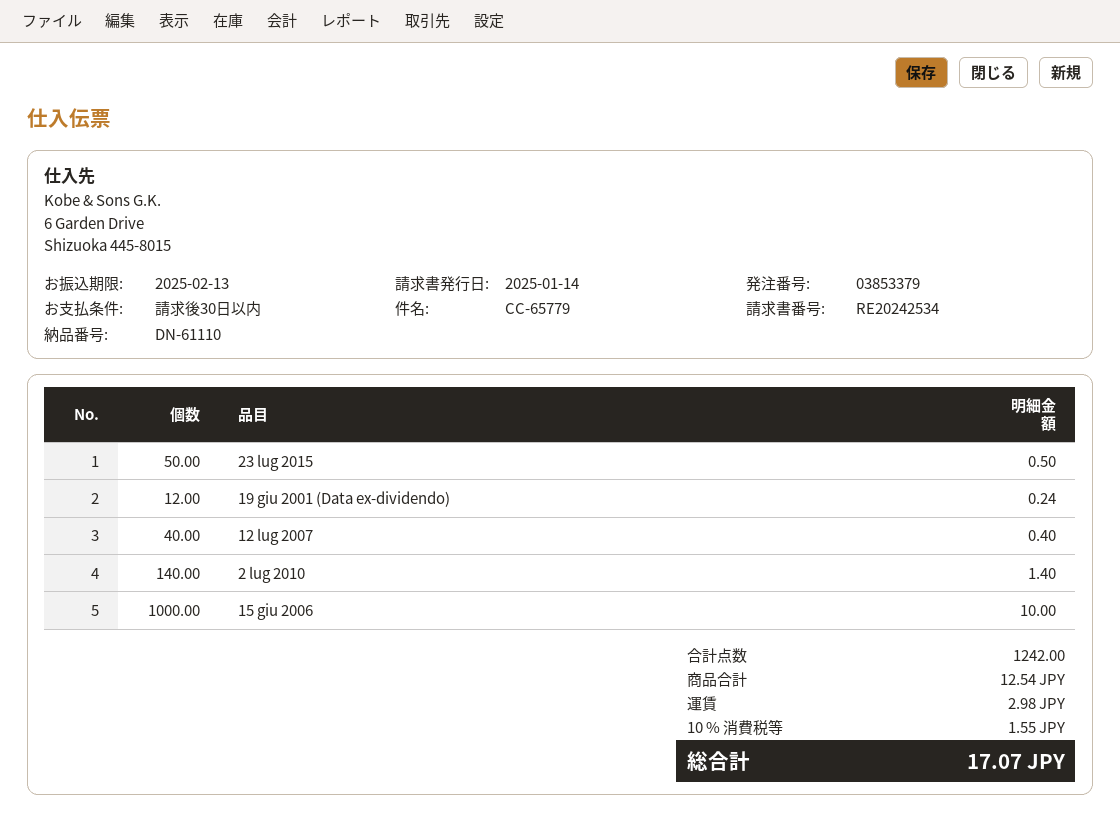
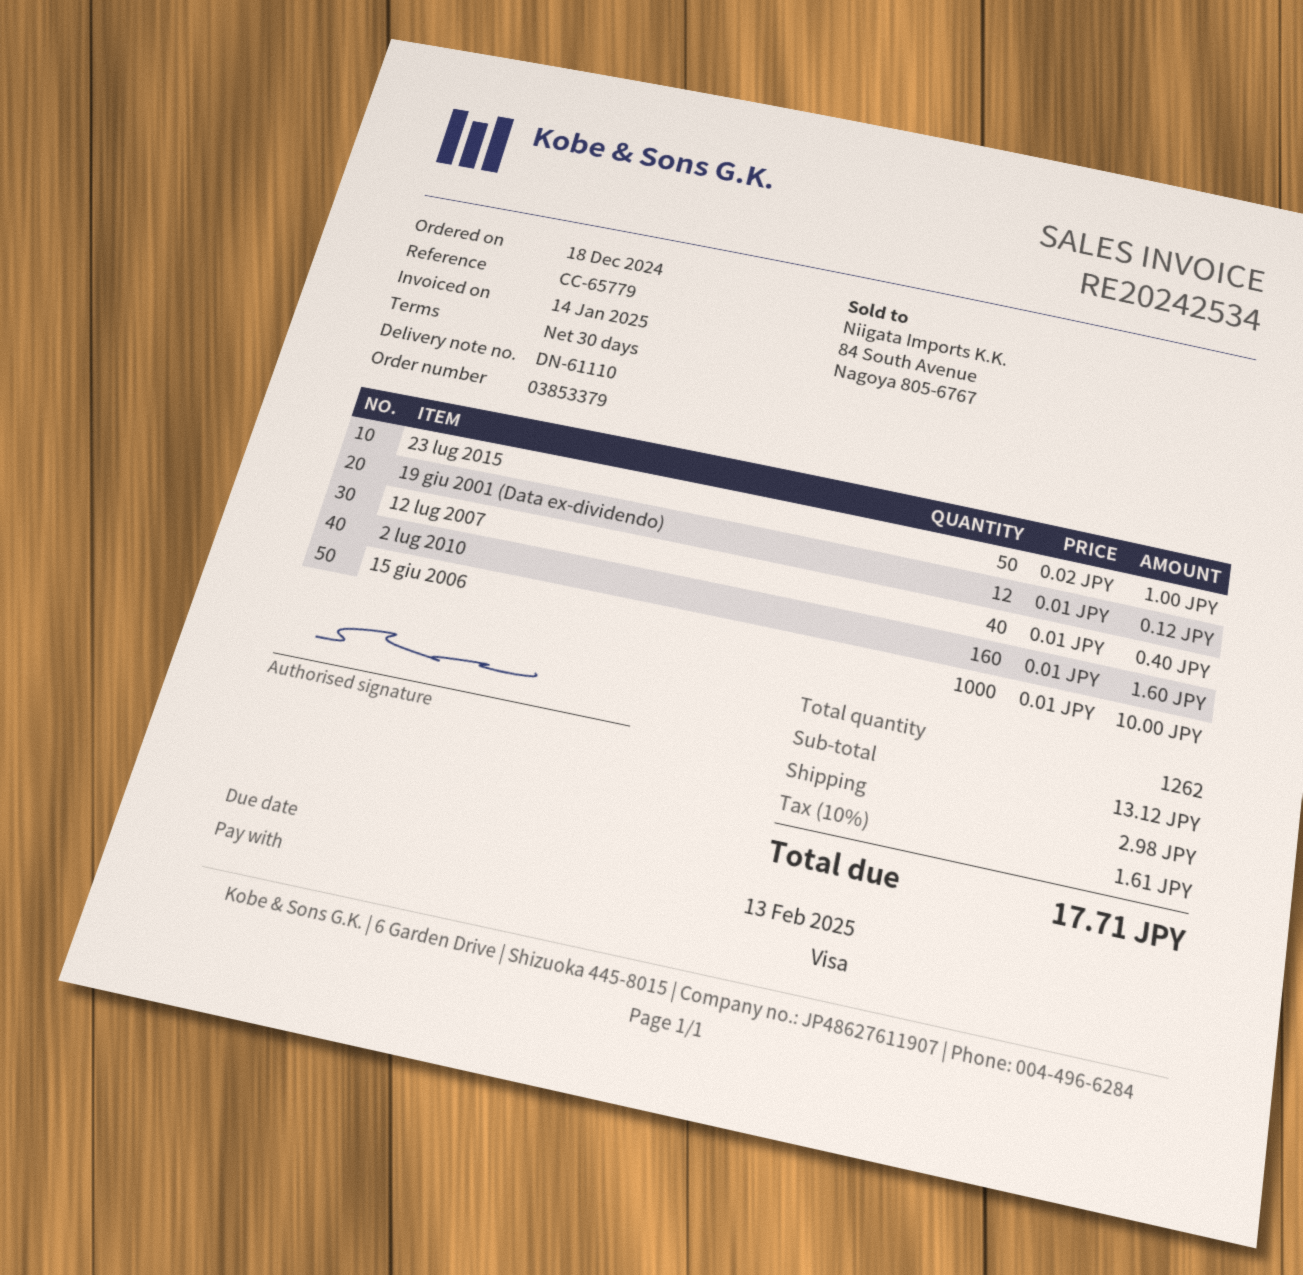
23 lug 2015: 50 for 0.50 -> 50 for 1.00
19 giu 2001 (Data ex-dividendo): 12 for 0.24 -> 12 for 0.12
2 lug 2010: 140 for 1.40 -> 160 for 1.60
total quantity: 1242 -> 1262
subtotal: 12.54 -> 13.12
tax: 10% = 1.55 -> 10% = 1.61
total: 17.07 -> 17.71

